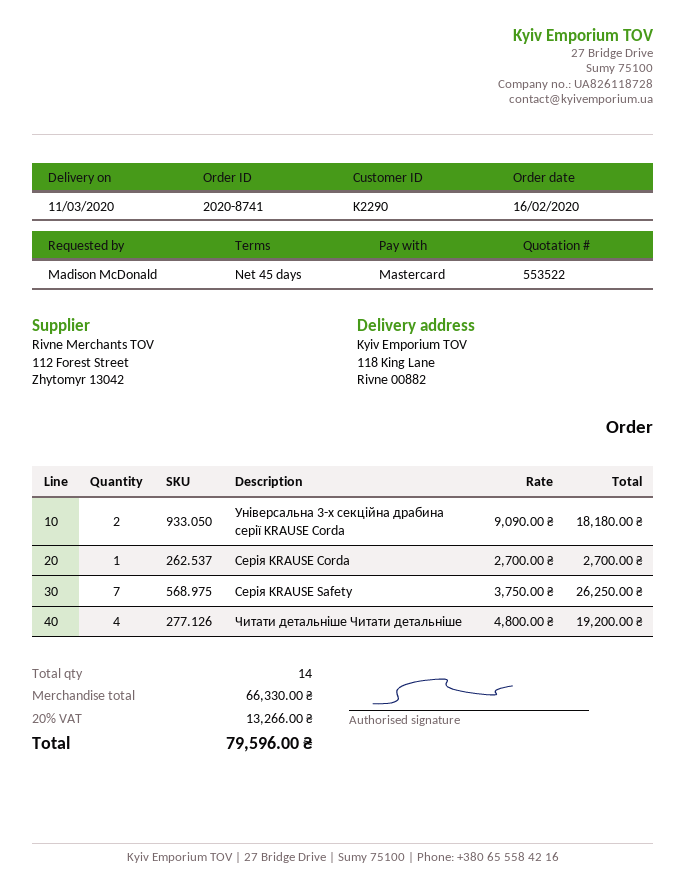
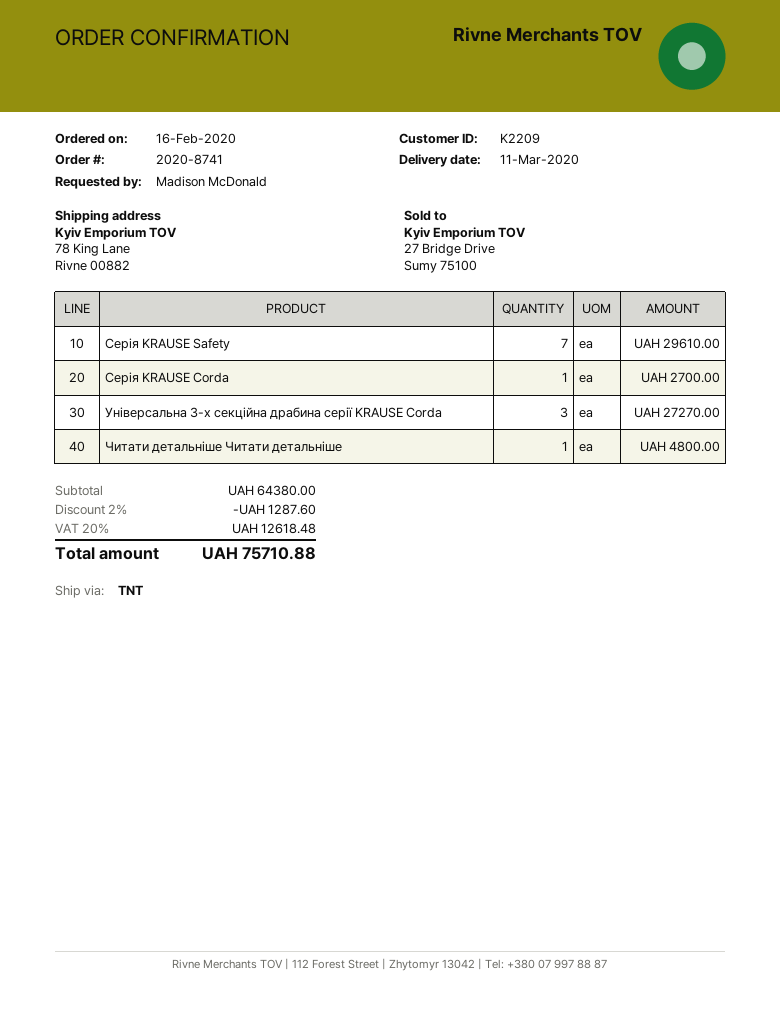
customer number: K2290 -> K2209
ship to: 118 King Lane, Rivne 00882 -> 78 King Lane, Rivne 00882
Універсальна 3-х секційна драбина серії KRAUSE Corda: 2 for 18180.00 -> 3 for 27270.00
Серія KRAUSE Safety: 7 for 26250.00 -> 7 for 29610.00
Читати детальніше Читати детальніше: 4 for 19200.00 -> 1 for 4800.00
subtotal: 66330.00 -> 64380.00
discount: none -> 2% = 1287.60
tax: 20% = 13266.00 -> 20% = 12618.48
total: 79596.00 -> 75710.88

